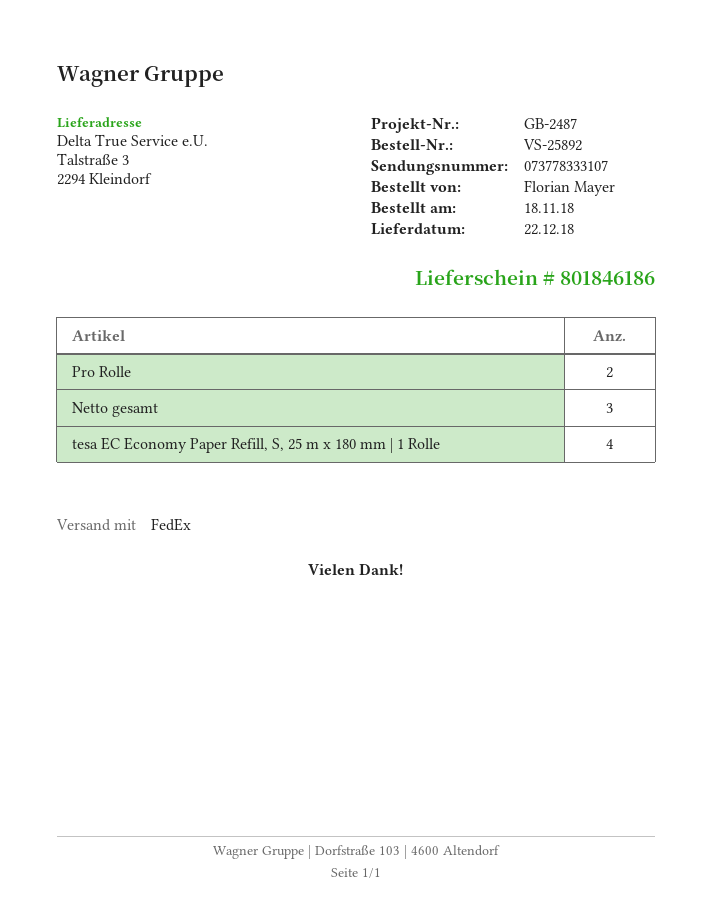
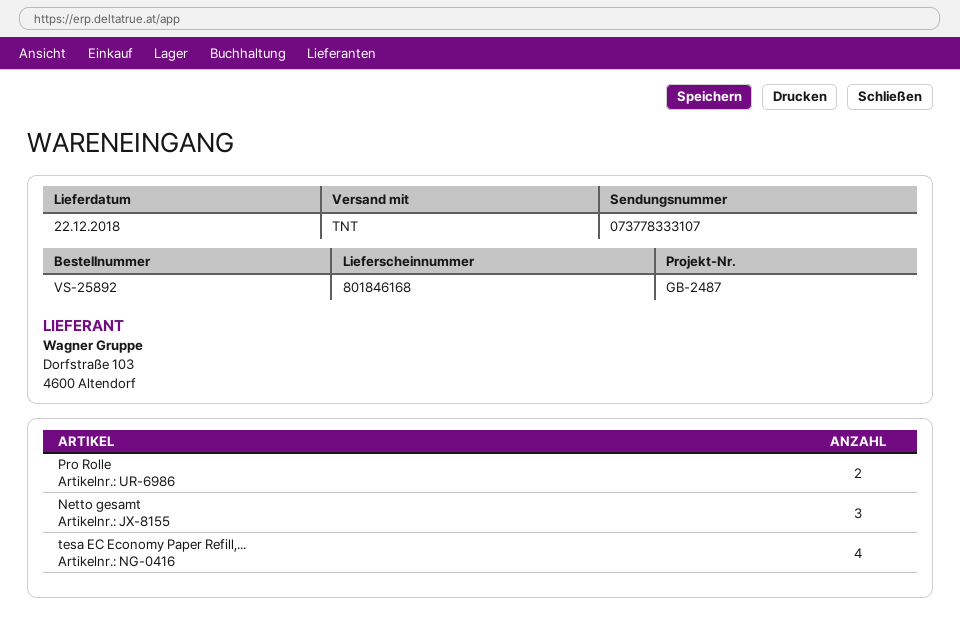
delivery note number: 801846186 -> 801846168
shipping method: FedEx -> TNT

